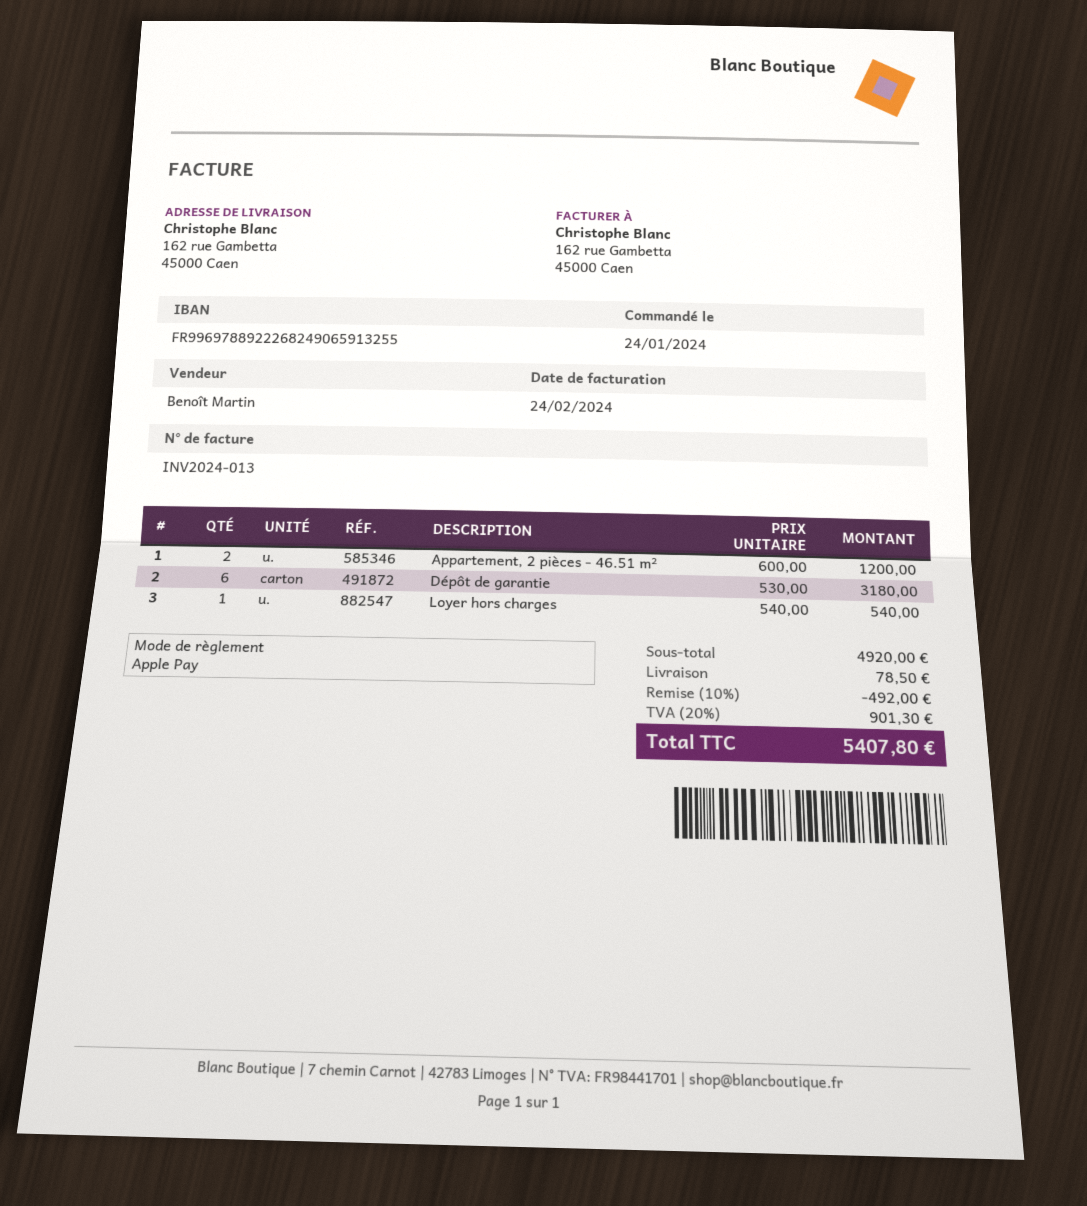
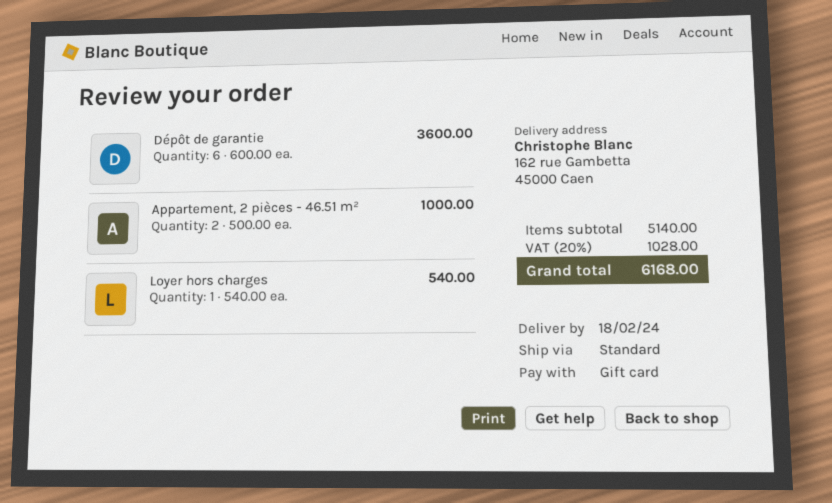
payment method: Apple Pay -> gift card
Appartement, 2 pièces - 46.51 m²: 2 x 600.00 = 1200.00 -> 2 x 500.00 = 1000.00
Dépôt de garantie: 6 x 530.00 = 3180.00 -> 6 x 600.00 = 3600.00
subtotal: 4920.00 -> 5140.00
discount: 10% = 492.00 -> none
shipping: 78.50 -> none
tax: 20% = 901.30 -> 20% = 1028.00
total: 5407.80 -> 6168.00

